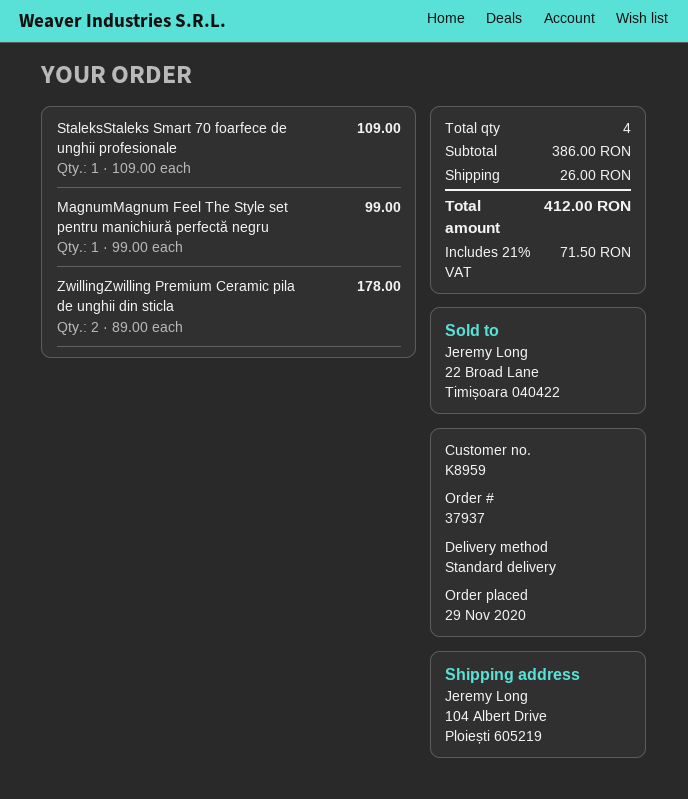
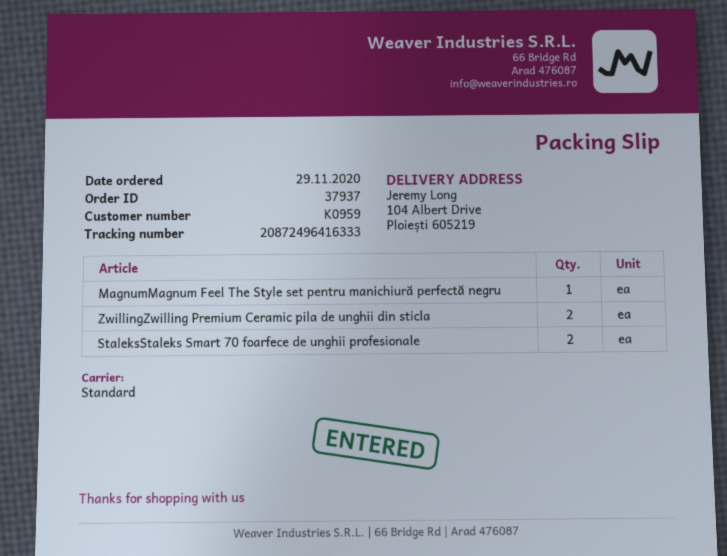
customer number: K8959 -> K0959
StaleksStaleks Smart 70 foarfece de unghii profesionale: 1 -> 2

